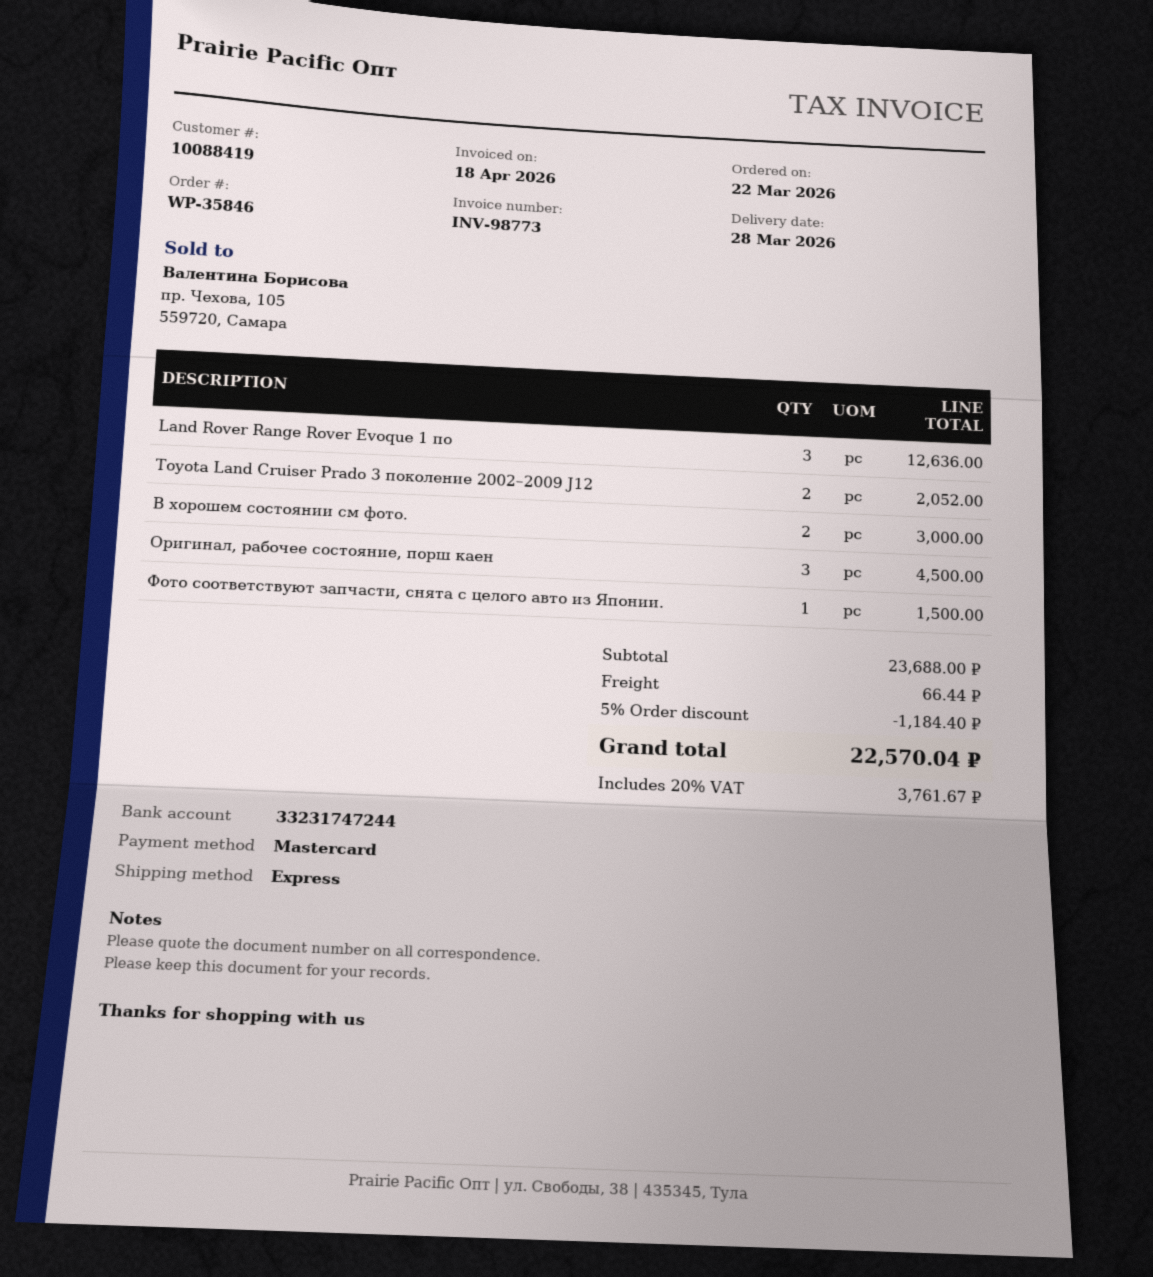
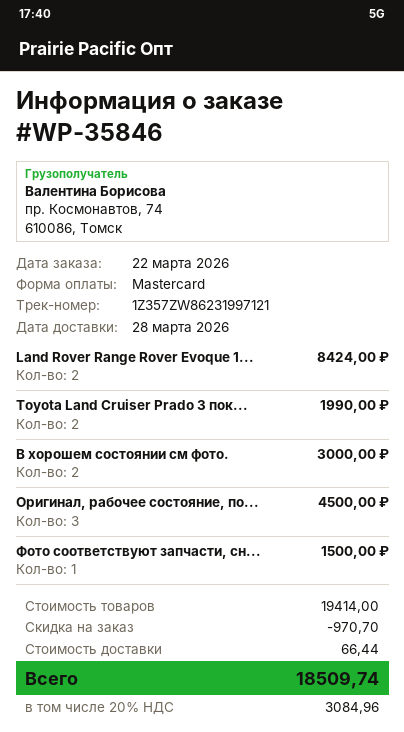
Land Rover Range Rover Evoque 1 по: 3 for 12636.00 -> 2 for 8424.00
Toyota Land Cruiser Prado 3 поколение 2002–2009 J12: 2 for 2052.00 -> 2 for 1990.00
subtotal: 23688.00 -> 19414.00
discount: 1184.40 -> 970.70
tax: 20% = 3761.67 -> 20% = 3084.96
total: 22570.04 -> 18509.74

